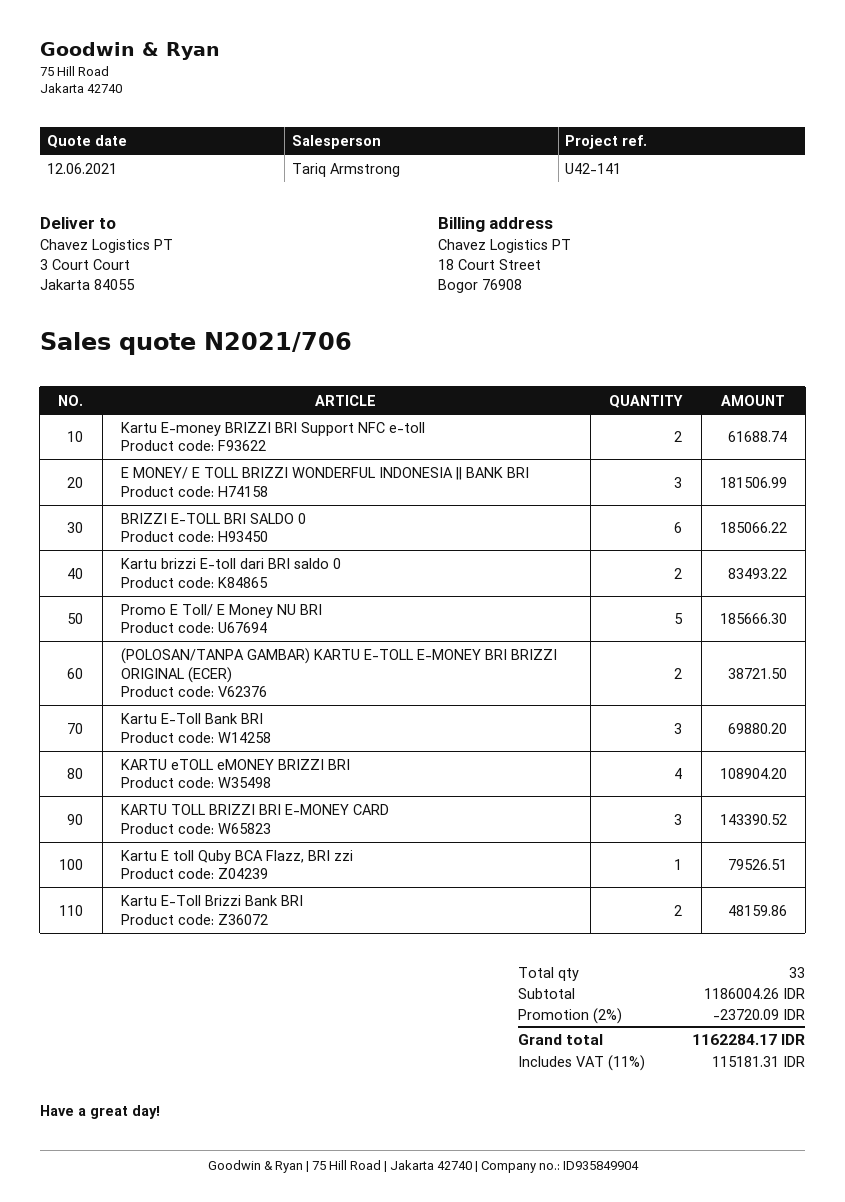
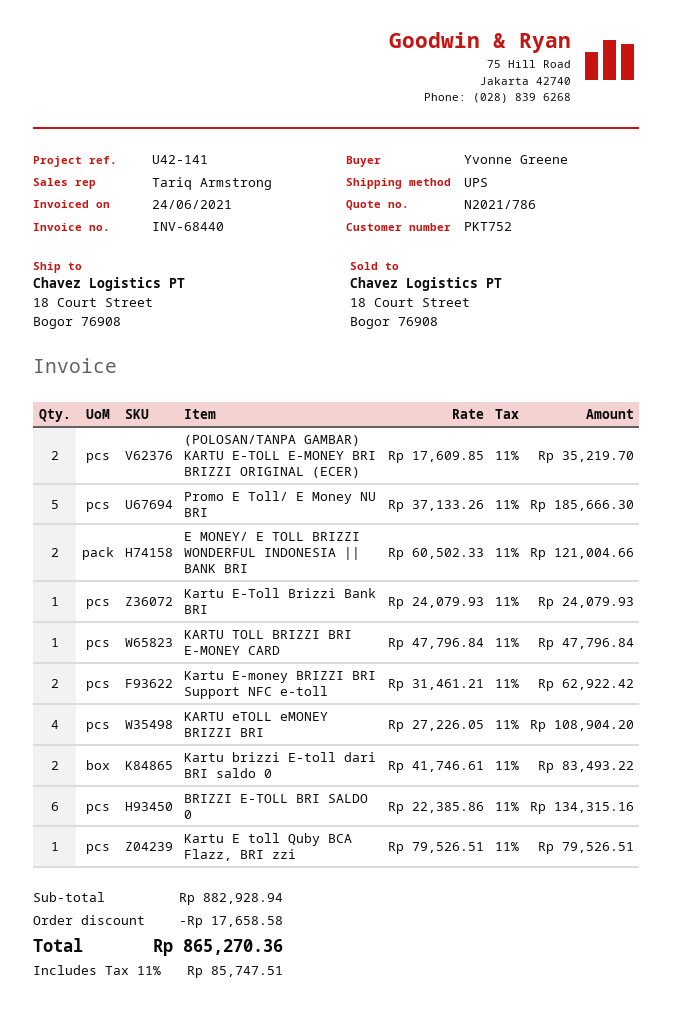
quote number: N2021/706 -> N2021/786
ship to: 3 Court Court, Jakarta 84055 -> 18 Court Street, Bogor 76908
Kartu E-money BRIZZI BRI Support NFC e-toll: 2 for 61688.74 -> 2 for 62922.42
E MONEY/ E TOLL BRIZZI WONDERFUL INDONESIA || BANK BRI: 3 for 181506.99 -> 2 for 121004.66
BRIZZI E-TOLL BRI SALDO 0: 6 for 185066.22 -> 6 for 134315.16
(POLOSAN/TANPA GAMBAR) KARTU E-TOLL E-MONEY BRI BRIZZI ORIGINAL (ECER): 2 for 38721.50 -> 2 for 35219.70
Kartu E-Toll Bank BRI: 3 for 69880.20 -> none
KARTU TOLL BRIZZI BRI E-MONEY CARD: 3 for 143390.52 -> 1 for 47796.84
Kartu E-Toll Brizzi Bank BRI: 2 for 48159.86 -> 1 for 24079.93
subtotal: 1186004.26 -> 882928.94
discount: 23720.09 -> 17658.58
tax: 11% = 115181.31 -> 11% = 85747.51
total: 1162284.17 -> 865270.36

